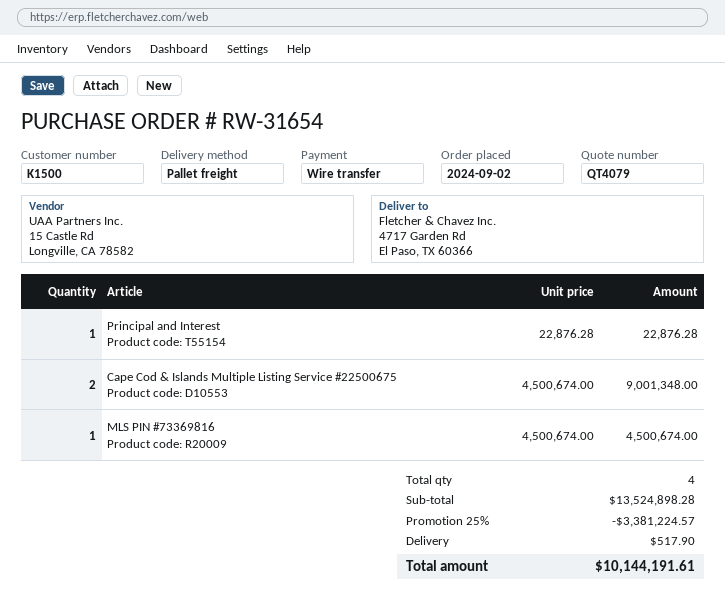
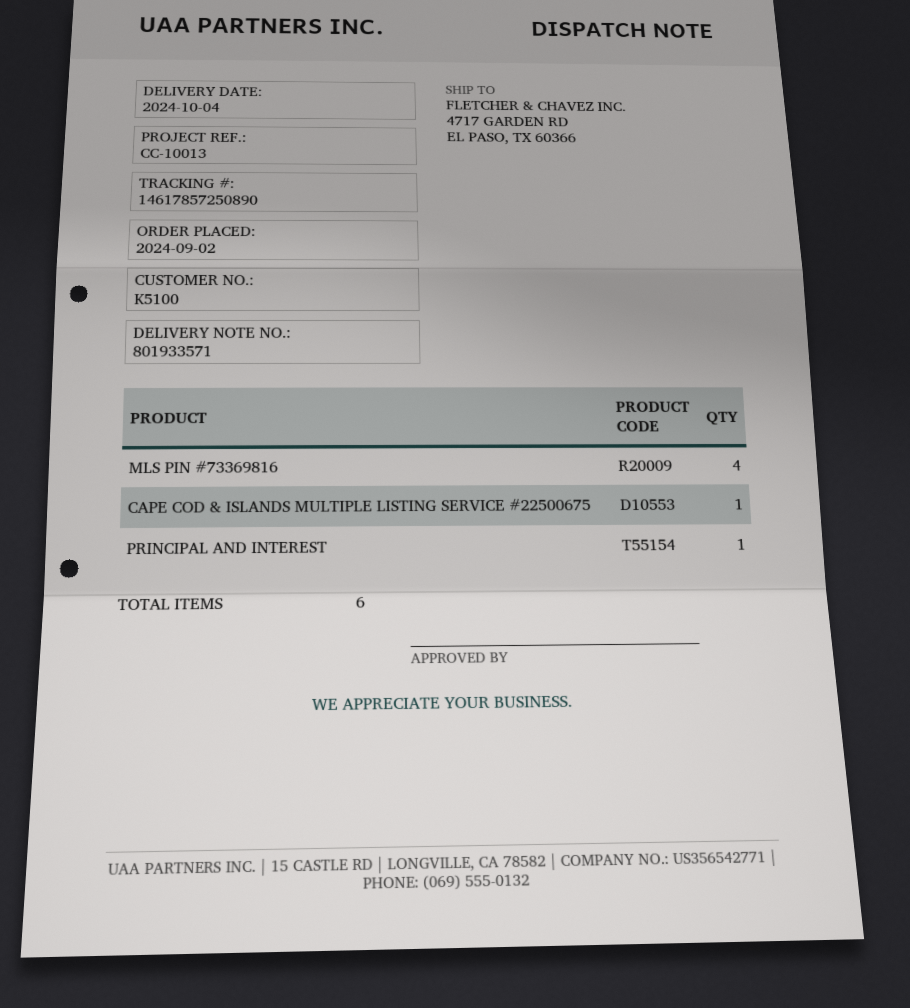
customer number: K1500 -> K5100
Cape Cod & Islands Multiple Listing Service #22500675: 2 -> 1
MLS PIN #73369816: 1 -> 4
total quantity: 4 -> 6

